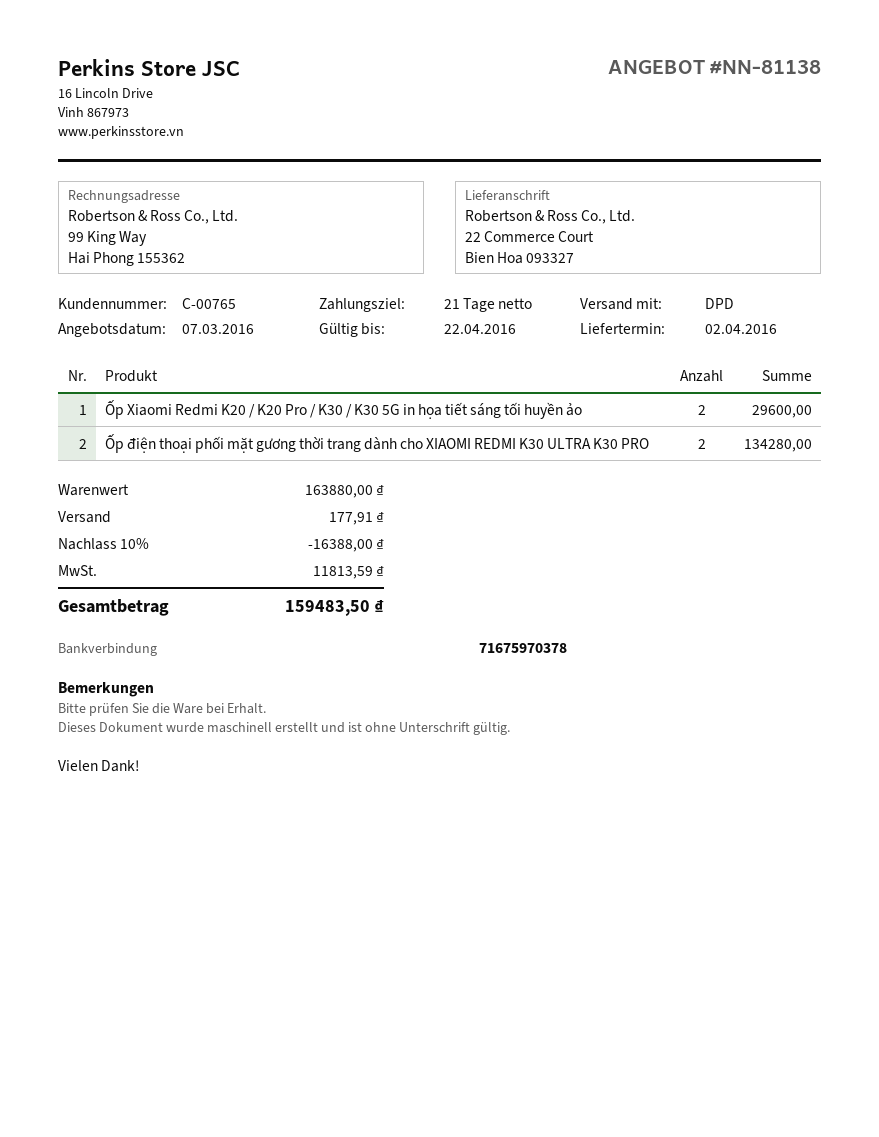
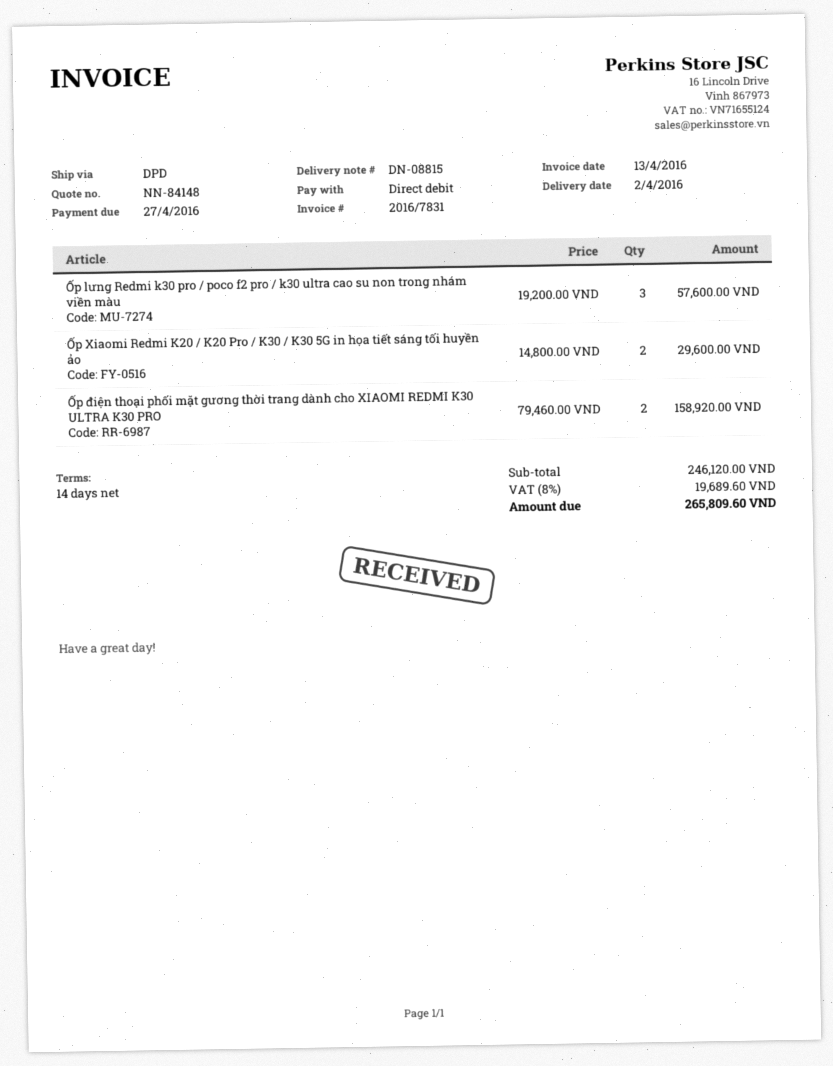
quote number: NN-81138 -> NN-84148
payment terms: 21 days -> 14 days
Ốp điện thoại phối mặt gương thời trang dành cho XIAOMI REDMI K30 ULTRA K30 PRO: 2 for 134280.00 -> 2 for 158920.00
Ốp lưng Redmi k30 pro / poco f2 pro / k30 ultra cao su non trong nhám viền màu: none -> 3 for 57600.00
subtotal: 163880.00 -> 246120.00
discount: 10% = 16388.00 -> none
shipping: 177.91 -> none
tax: 11813.59 -> 19689.60
total: 159483.50 -> 265809.60

